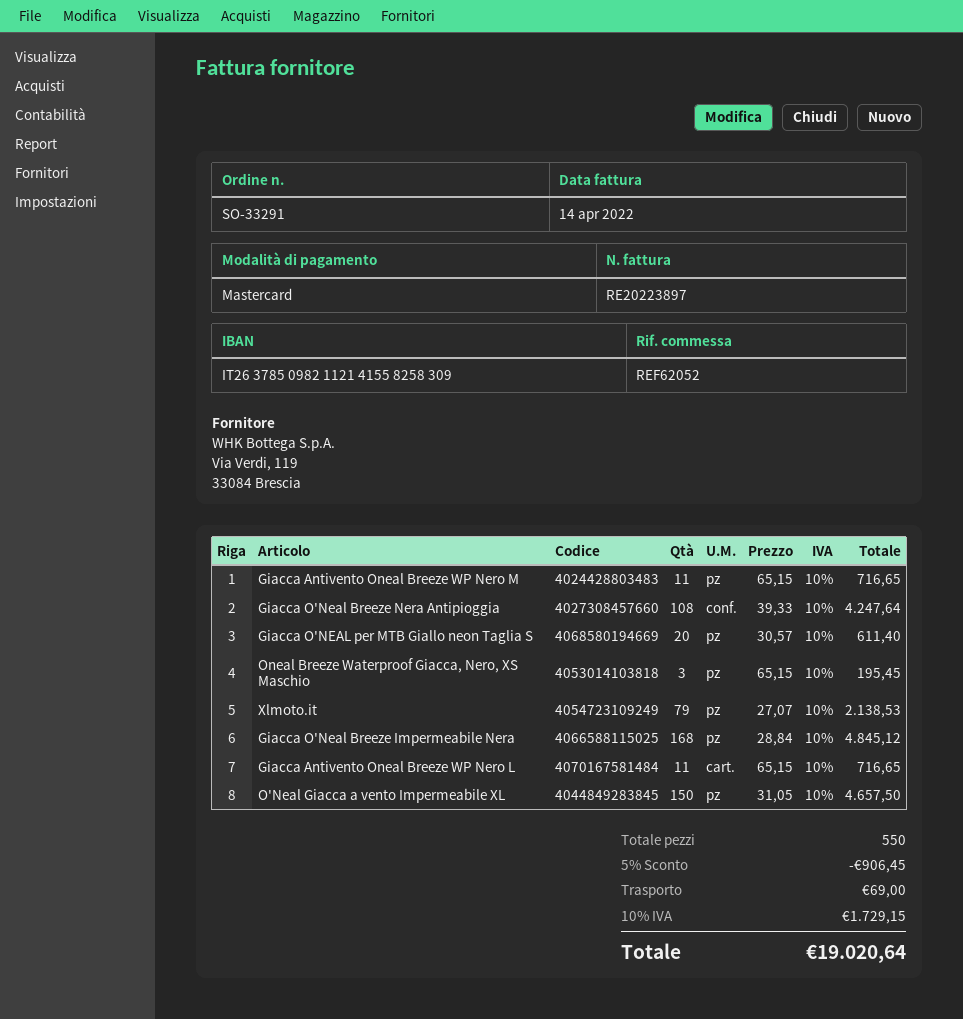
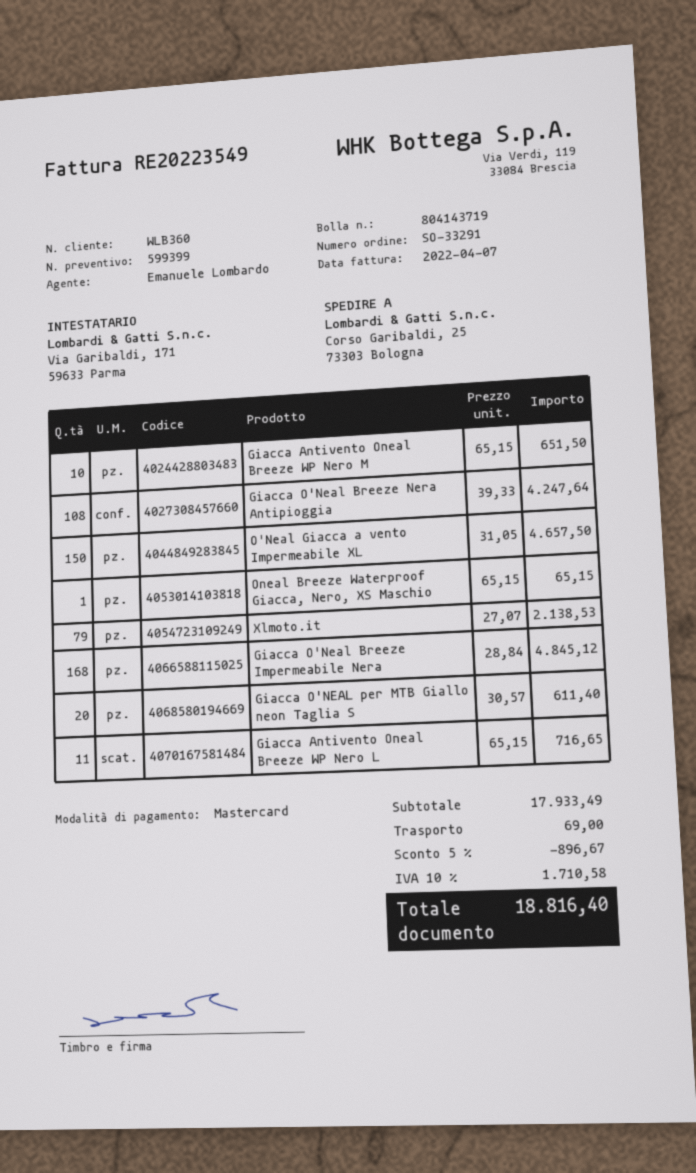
invoice number: RE20223897 -> RE20223549
invoice date: 2022-04-14 -> 2022-04-07
Giacca Antivento Oneal Breeze WP Nero M: 11 x 65.15 = 716.65 -> 10 x 65.15 = 651.50
Oneal Breeze Waterproof Giacca, Nero, XS Maschio: 3 x 65.15 = 195.45 -> 1 x 65.15 = 65.15
discount: 5% = 906.45 -> 5% = 896.67
tax: 10% = 1729.15 -> 10% = 1710.58
total: 19020.64 -> 18816.40

